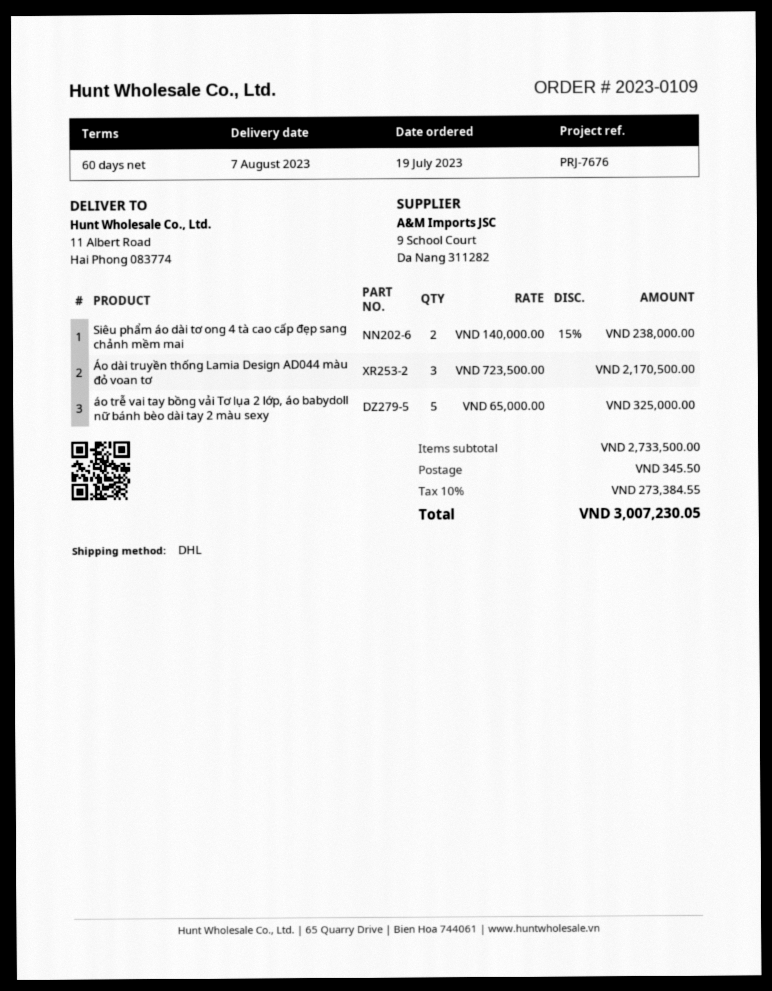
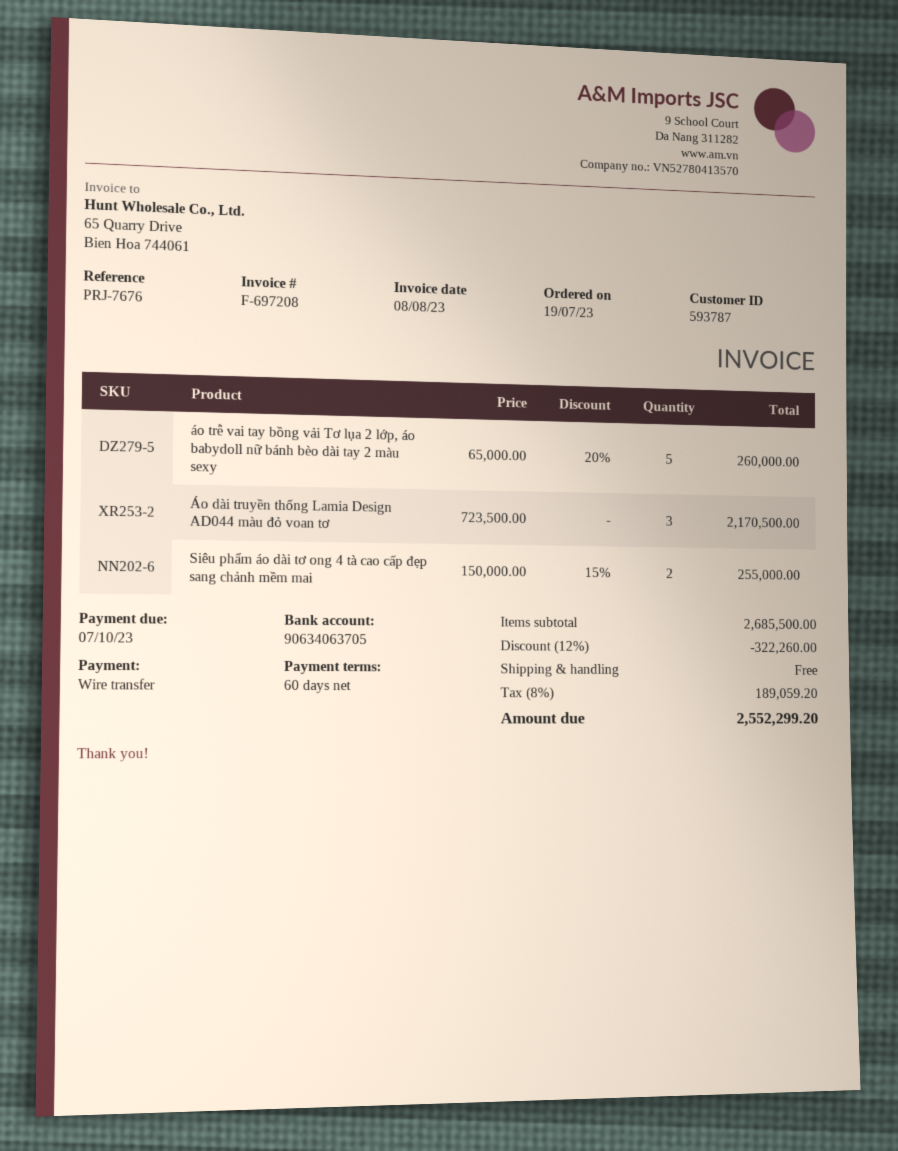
Siêu phẩm áo dài tơ ong 4 tà cao cấp đẹp sang chảnh mềm mai: 2 x 140000.00 - 15% = 238000.00 -> 2 x 150000.00 - 15% = 255000.00
áo trễ vai tay bồng vải Tơ lụa 2 lớp, áo babydoll nữ bánh bèo dài tay 2 màu sexy: 5 x 65000.00 = 325000.00 -> 5 x 65000.00 - 20% = 260000.00
subtotal: 2733500.00 -> 2685500.00
discount: none -> 12% = 322260.00
shipping: 345.50 -> 0.00
tax: 10% = 273384.55 -> 8% = 189059.20
total: 3007230.05 -> 2552299.20

